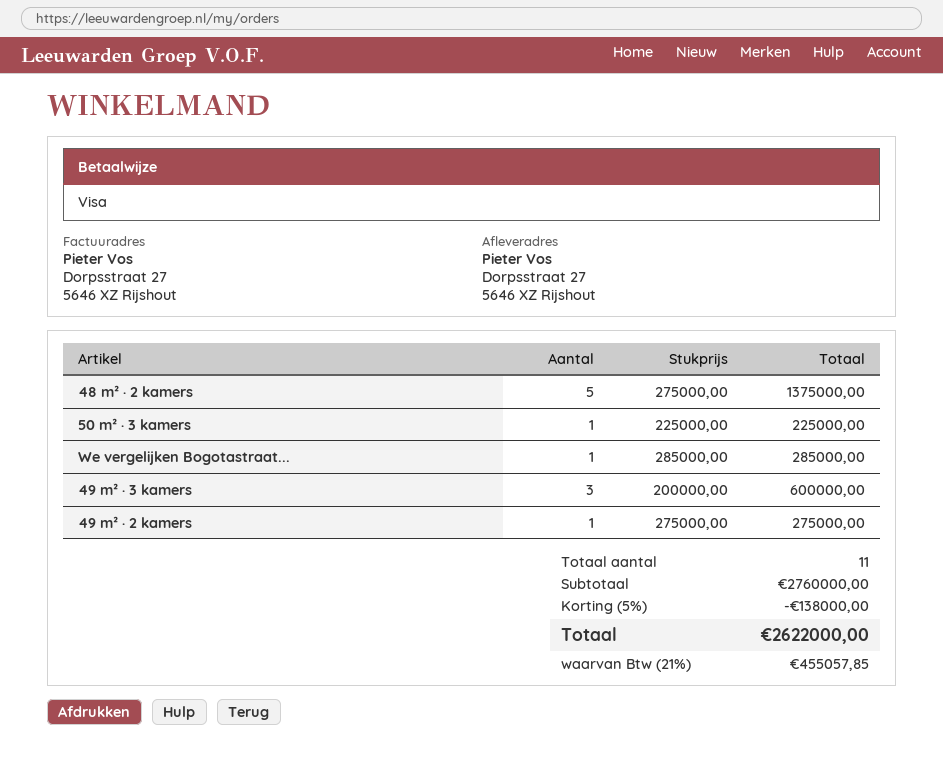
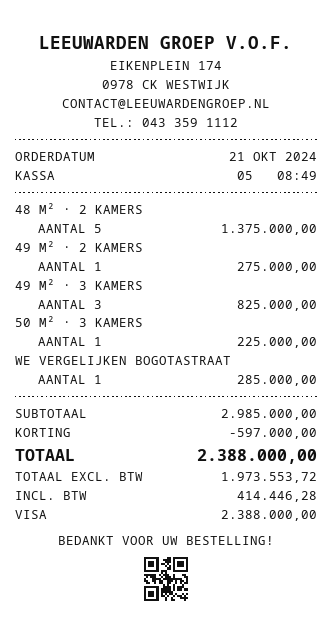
49 m² · 3 kamers: 3 for 600000.00 -> 3 for 825000.00
subtotal: 2760000.00 -> 2985000.00
discount: 138000.00 -> 597000.00
tax: 455057.85 -> 414446.28
total: 2622000.00 -> 2388000.00

